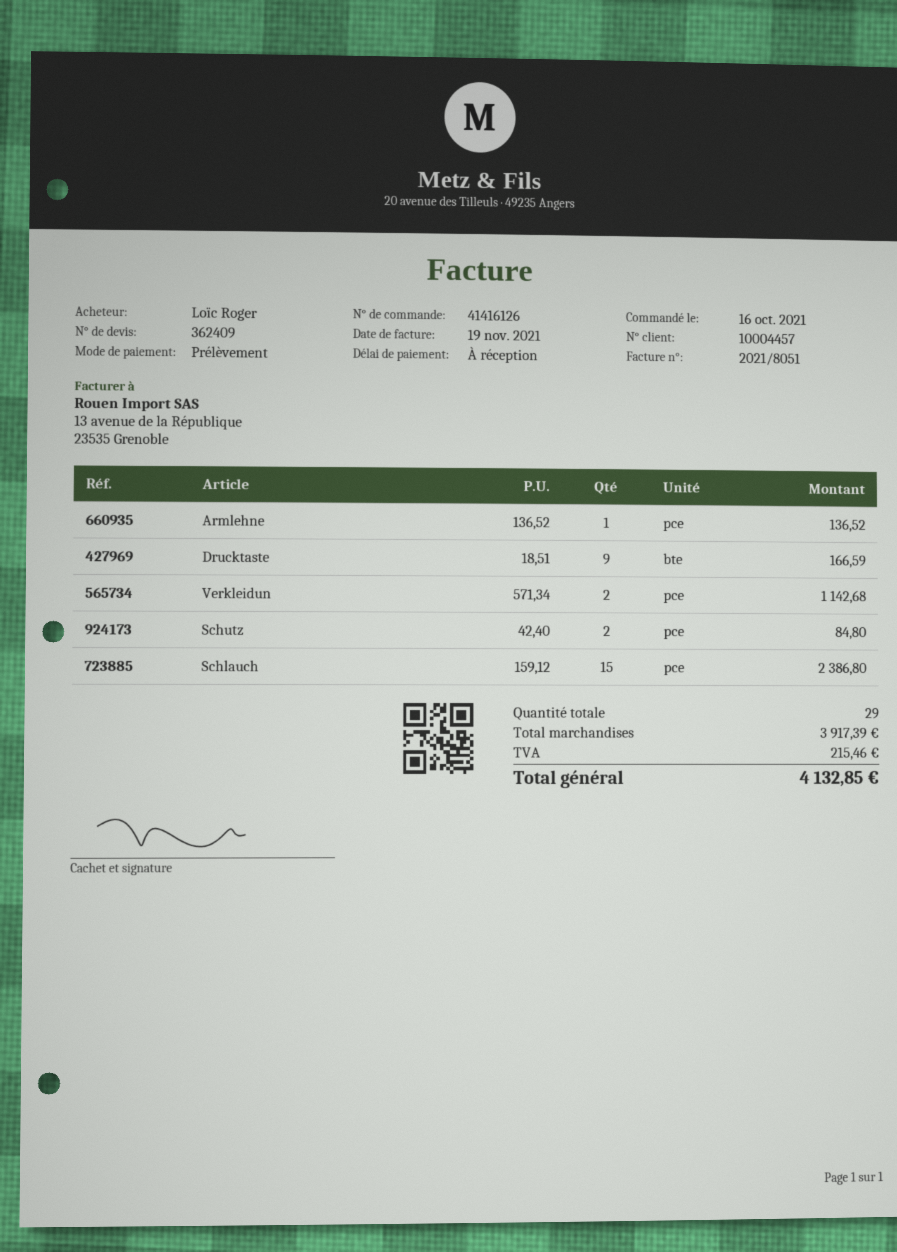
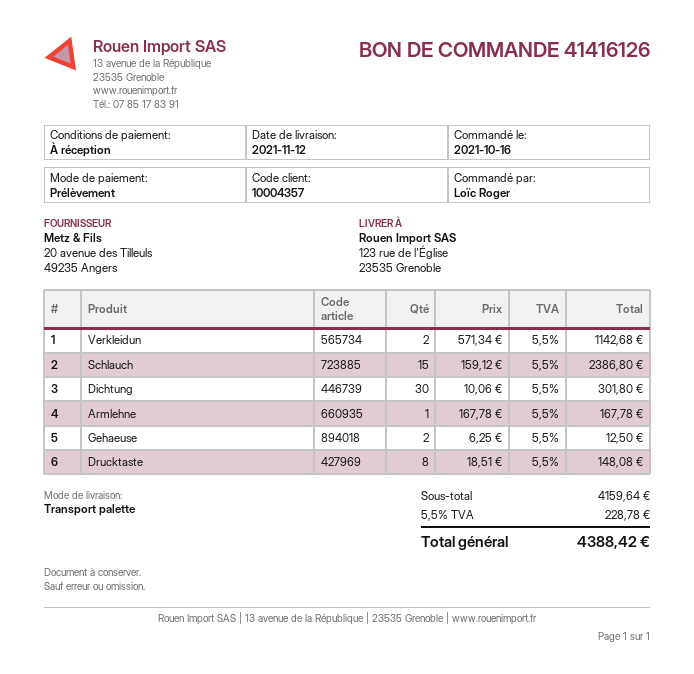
customer number: 10004457 -> 10004357
Armlehne: 1 x 136.52 = 136.52 -> 1 x 167.78 = 167.78
Drucktaste: 9 x 18.51 = 166.59 -> 8 x 18.51 = 148.08
Schutz: 2 x 42.40 = 84.80 -> none
Dichtung: none -> 30 x 10.06 = 301.80
Gehaeuse: none -> 2 x 6.25 = 12.50
subtotal: 3917.39 -> 4159.64
tax: 215.46 -> 228.78
total: 4132.85 -> 4388.42

